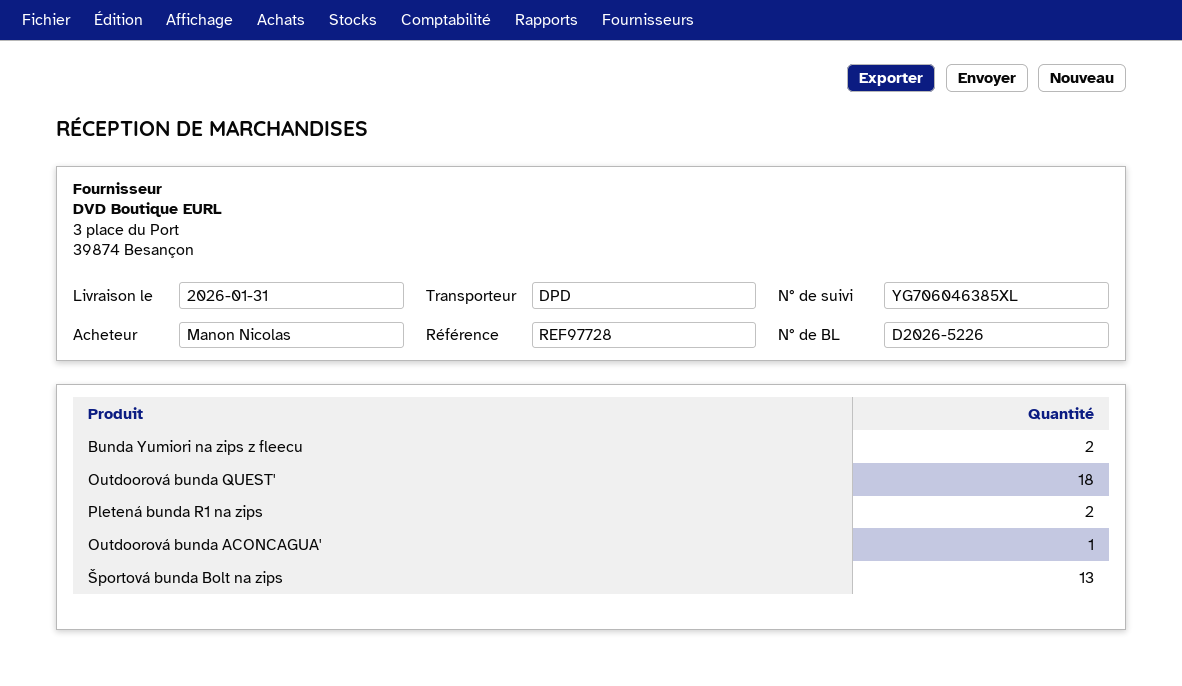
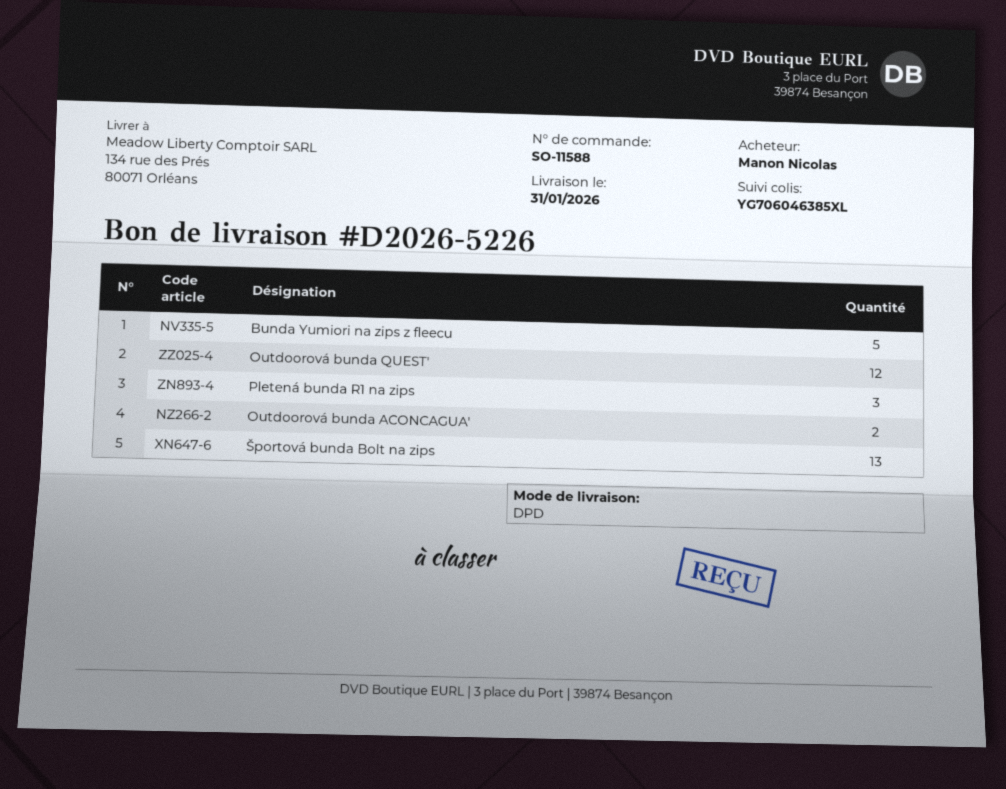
Bunda Yumiori na zips z fleecu: 2 -> 5
Outdoorová bunda QUEST': 18 -> 12
Pletená bunda R1 na zips: 2 -> 3
Outdoorová bunda ACONCAGUA': 1 -> 2

